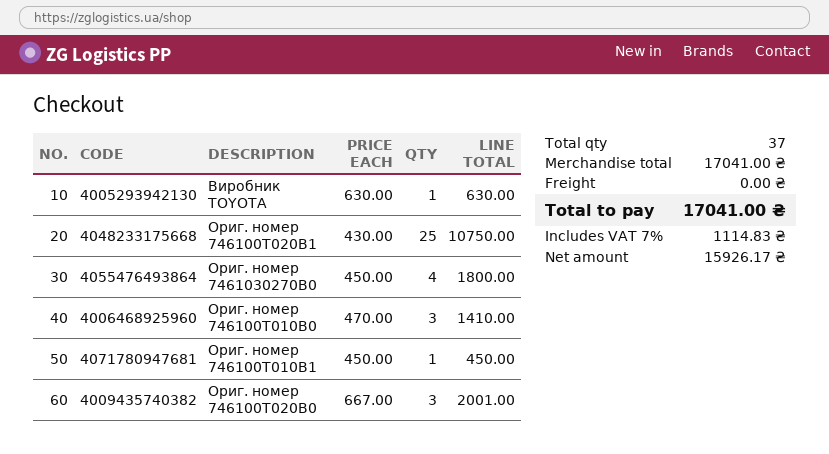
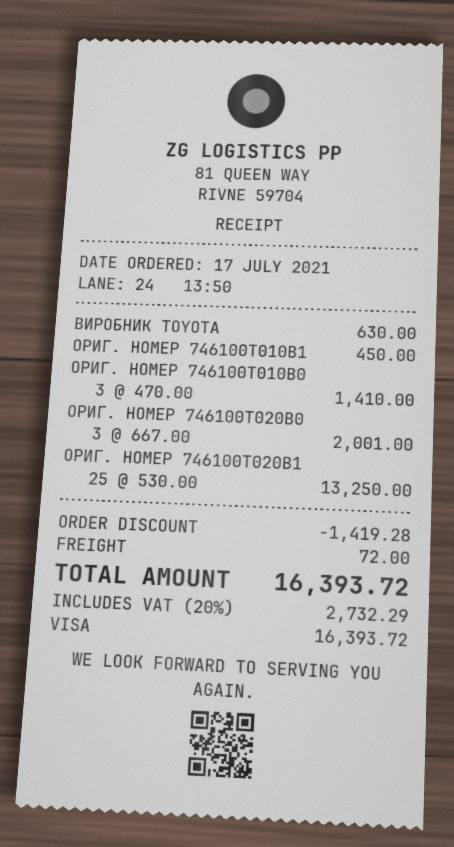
Ориг. номер 746100T020B1: 25 x 430.00 = 10750.00 -> 25 x 530.00 = 13250.00
Ориг. номер 7461030270B0: 4 x 450.00 = 1800.00 -> none
discount: none -> 1419.28
shipping: 0.00 -> 72.00
tax: 7% = 1114.83 -> 20% = 2732.29
total: 17041.00 -> 16393.72

